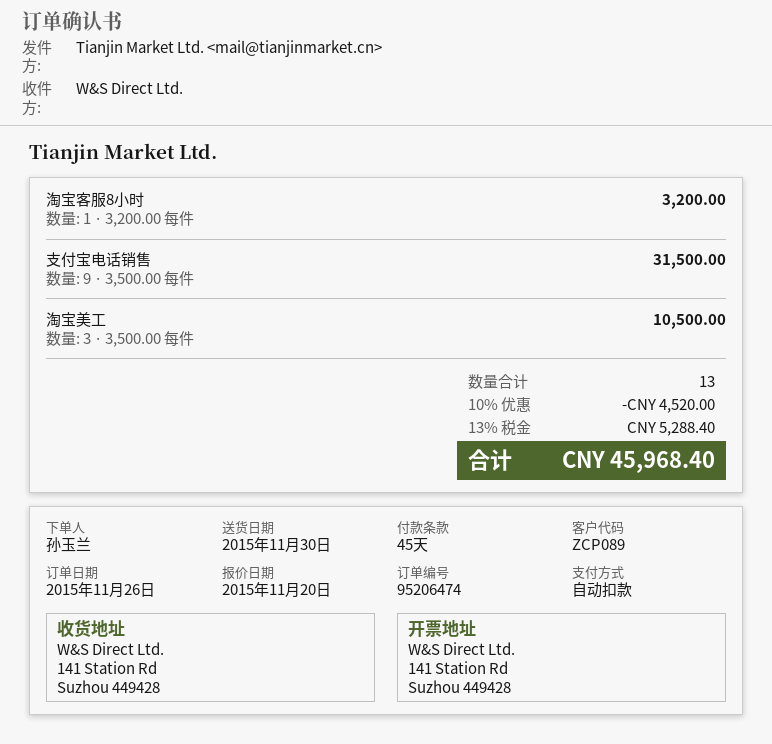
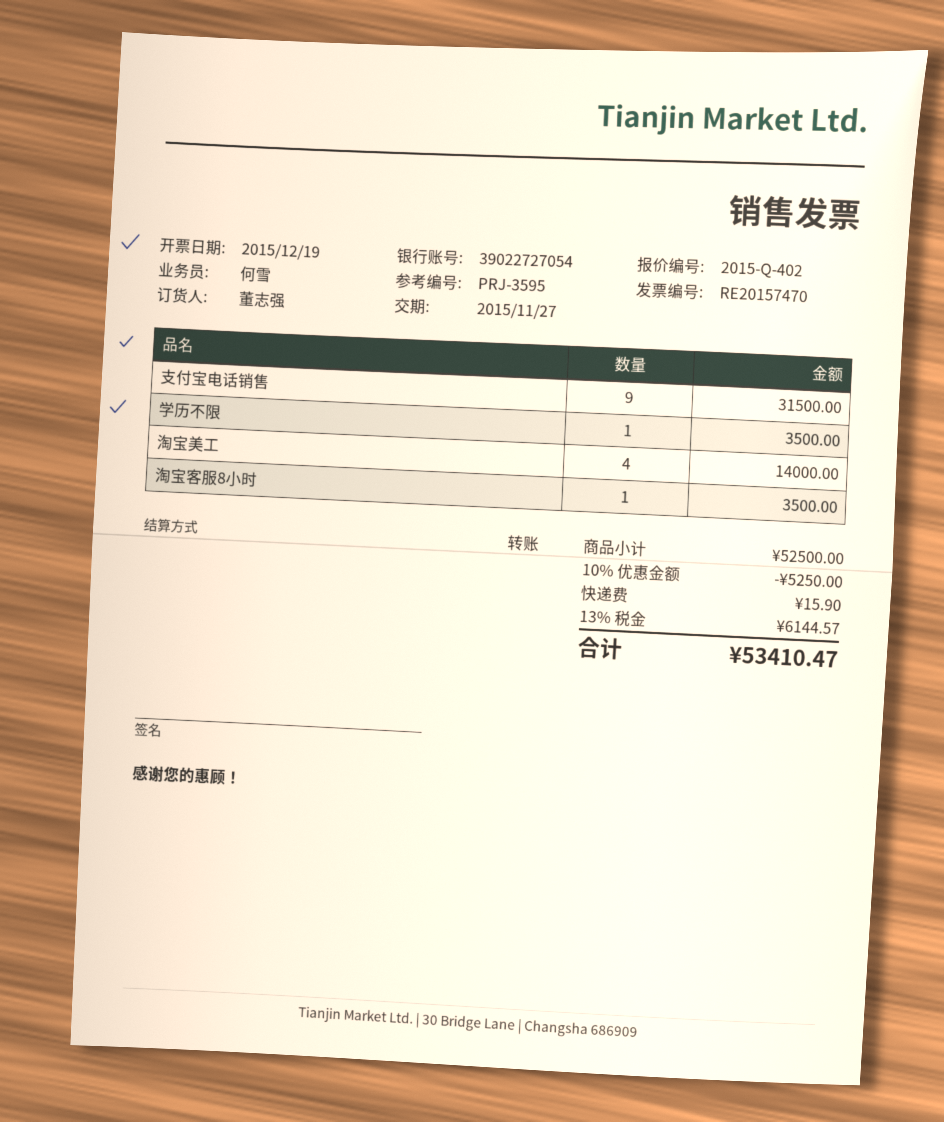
delivery date: 2015-11-30 -> 2015-11-27
ordered by: 孙玉兰 -> 董志强
payment method: direct debit -> bank transfer
淘宝客服8小时: 1 for 3200.00 -> 1 for 3500.00
淘宝美工: 3 for 10500.00 -> 4 for 14000.00
学历不限: none -> 1 for 3500.00
discount: 10% = 4520.00 -> 10% = 5250.00
shipping: none -> 15.90
tax: 13% = 5288.40 -> 13% = 6144.57
total: 45968.40 -> 53410.47

